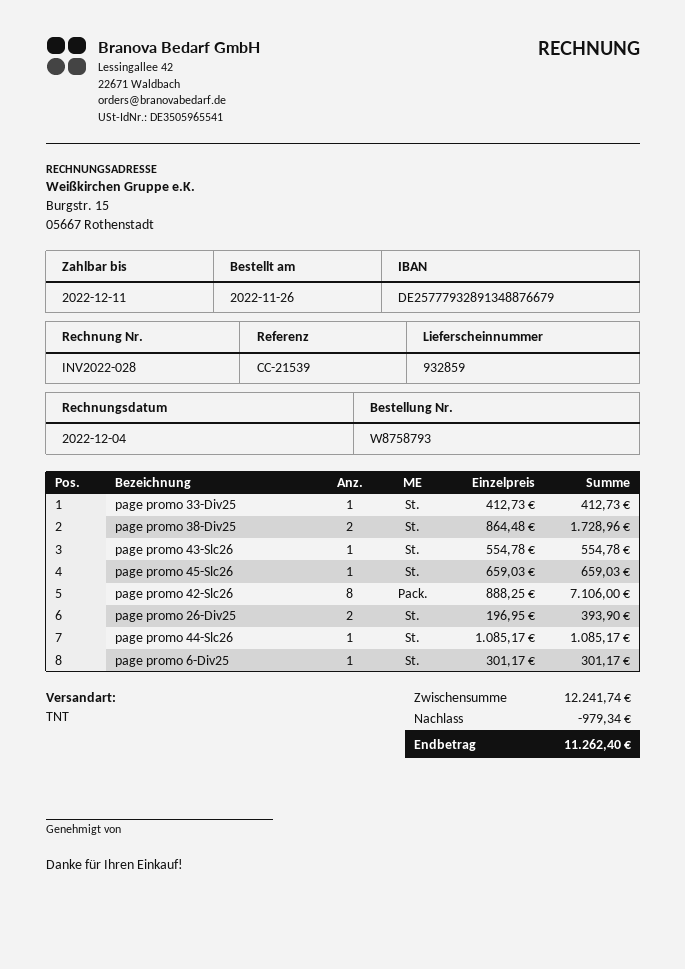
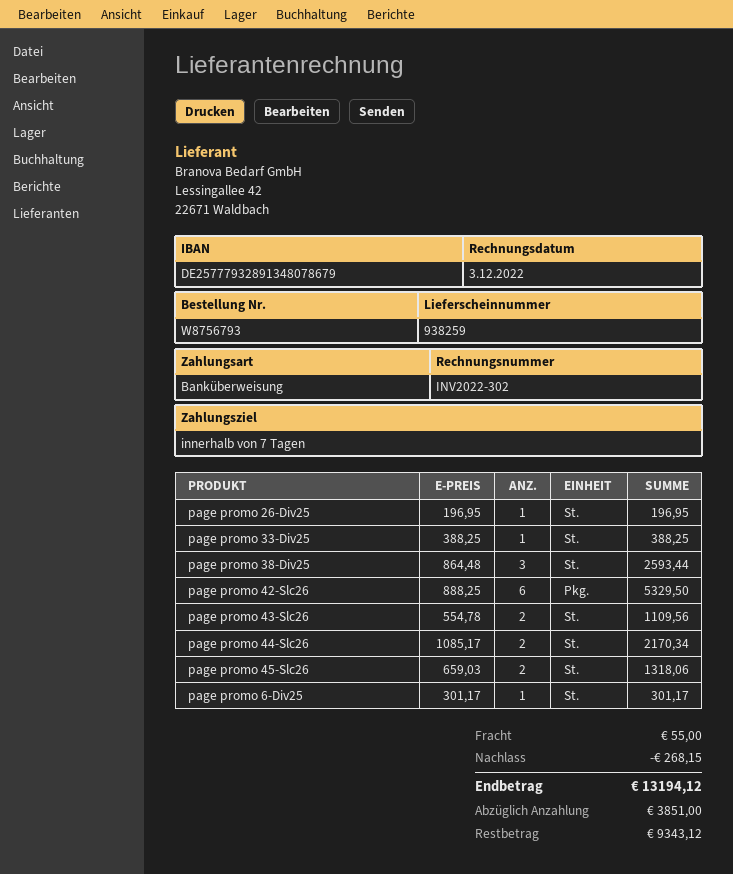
order number: W8758793 -> W8756793
delivery note number: 932859 -> 938259
invoice number: INV2022-028 -> INV2022-302
invoice date: 2022-12-04 -> 2022-12-03
bank account: DE25777932891348876679 -> DE25777932891348078679
page promo 33-Div25: 1 x 412.73 = 412.73 -> 1 x 388.25 = 388.25
page promo 38-Div25: 2 x 864.48 = 1728.96 -> 3 x 864.48 = 2593.44
page promo 43-Slc26: 1 x 554.78 = 554.78 -> 2 x 554.78 = 1109.56
page promo 45-Slc26: 1 x 659.03 = 659.03 -> 2 x 659.03 = 1318.06
page promo 42-Slc26: 8 x 888.25 = 7106.00 -> 6 x 888.25 = 5329.50
page promo 26-Div25: 2 x 196.95 = 393.90 -> 1 x 196.95 = 196.95
page promo 44-Slc26: 1 x 1085.17 = 1085.17 -> 2 x 1085.17 = 2170.34
discount: 979.34 -> 268.15
shipping: none -> 55.00
total: 11262.40 -> 13194.12

